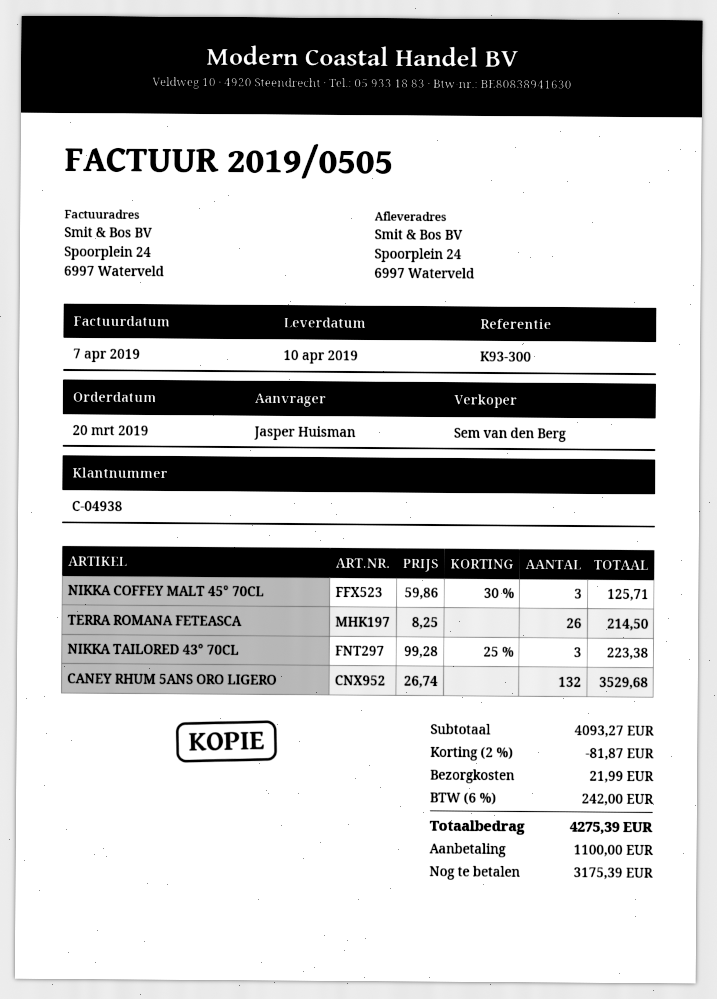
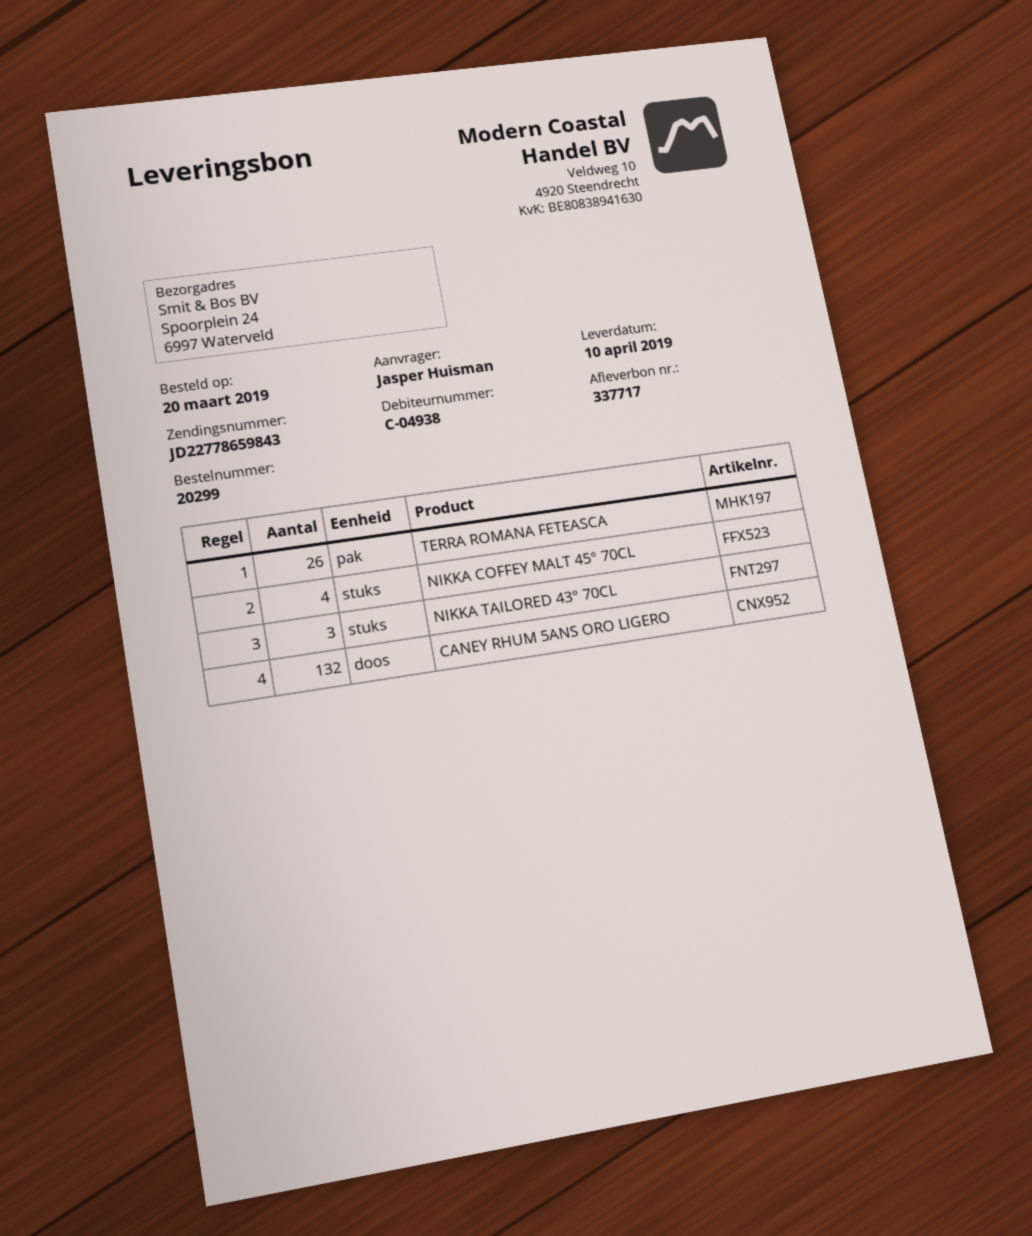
NIKKA COFFEY MALT 45° 70CL: 3 -> 4

